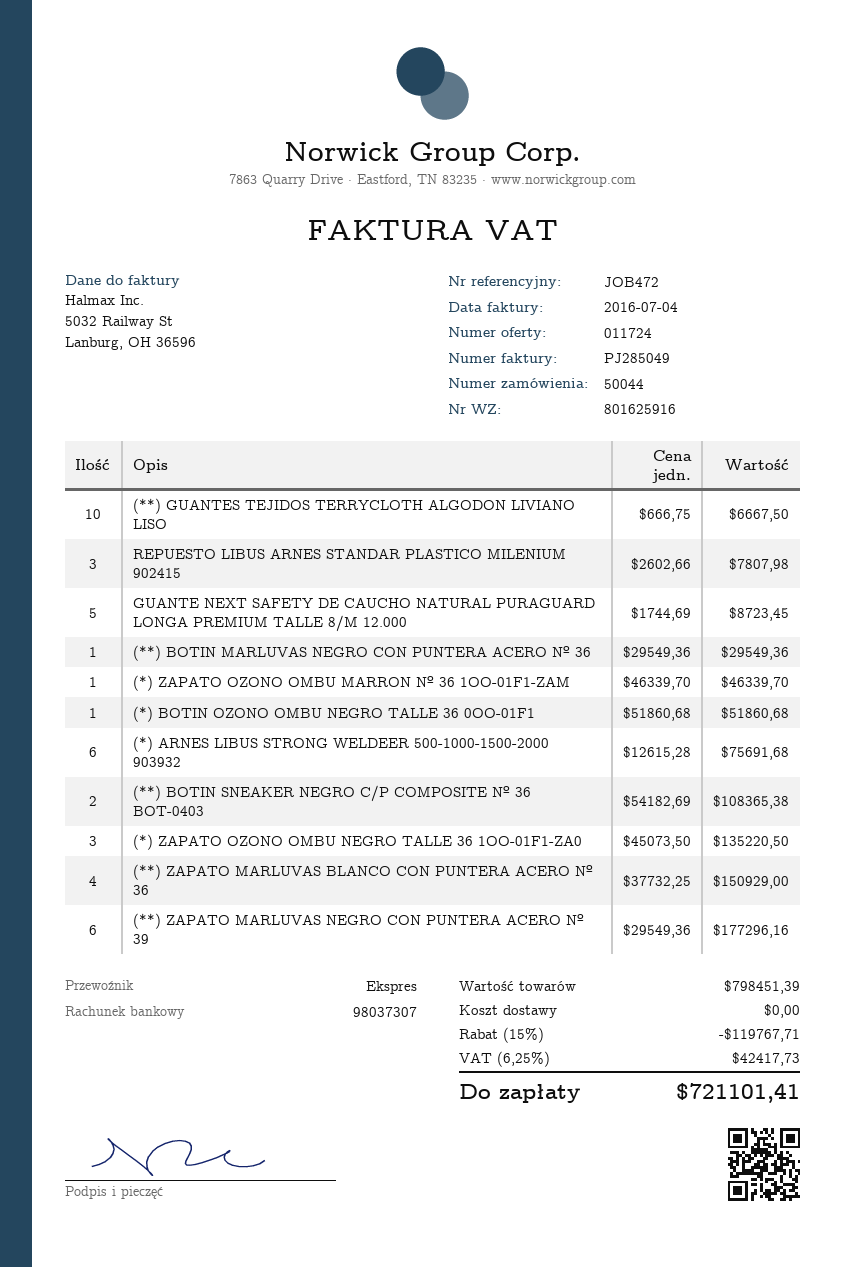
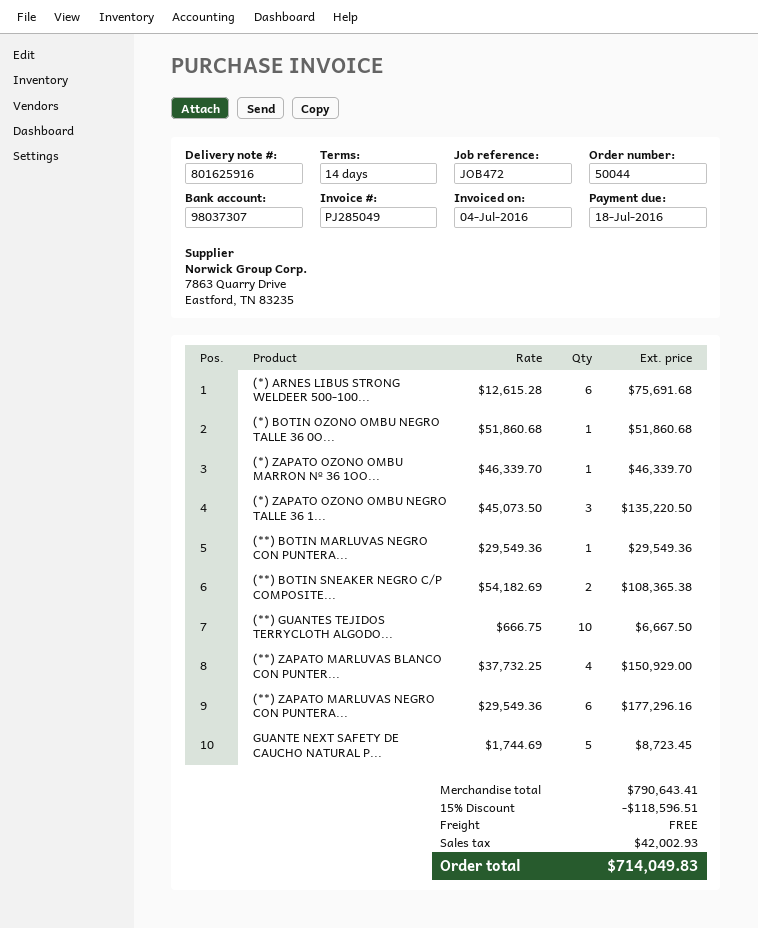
REPUESTO LIBUS ARNES STANDAR PLASTICO MILENIUM 902415: 3 x 2602.66 = 7807.98 -> none
subtotal: 798451.39 -> 790643.41
discount: 15% = 119767.71 -> 15% = 118596.51
tax: 42417.73 -> 42002.93
total: 721101.41 -> 714049.83

